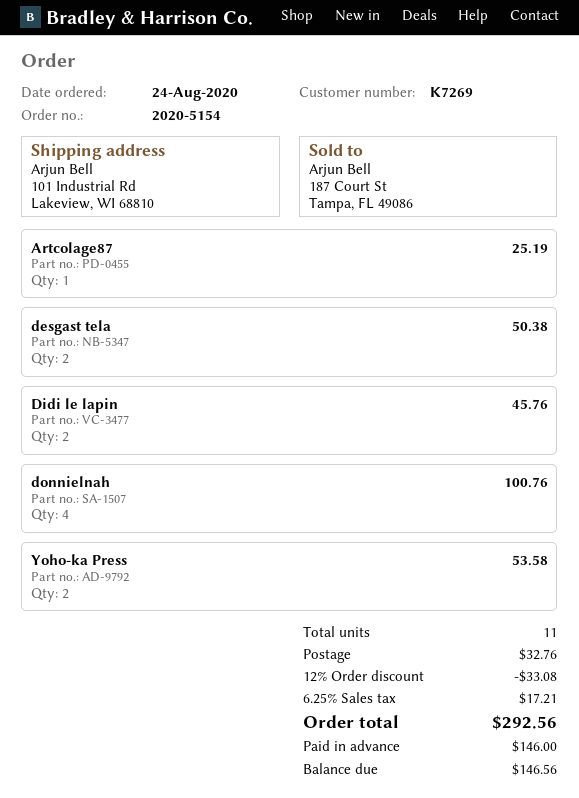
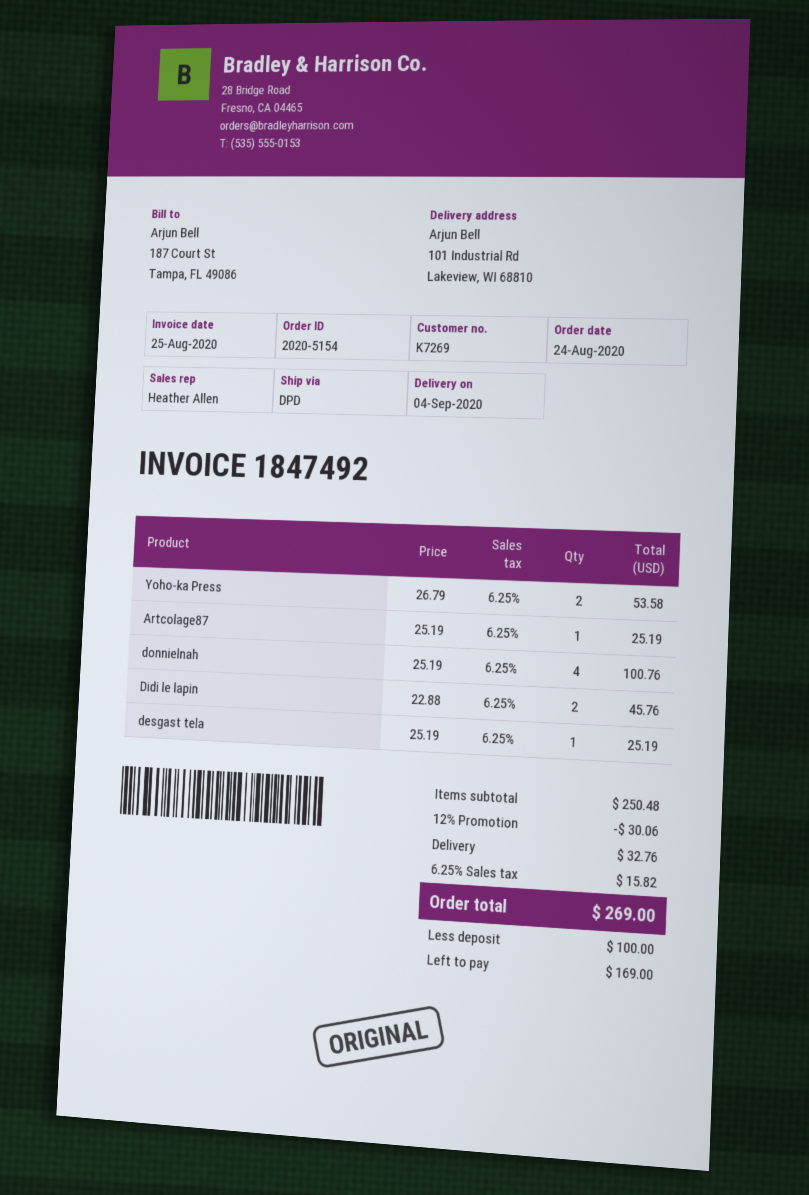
desgast tela: 2 for 50.38 -> 1 for 25.19
discount: 12% = 33.08 -> 12% = 30.06
tax: 6.25% = 17.21 -> 6.25% = 15.82
total: 292.56 -> 269.00
deposit: 146.00 -> 100.00
balance: 146.56 -> 169.00

